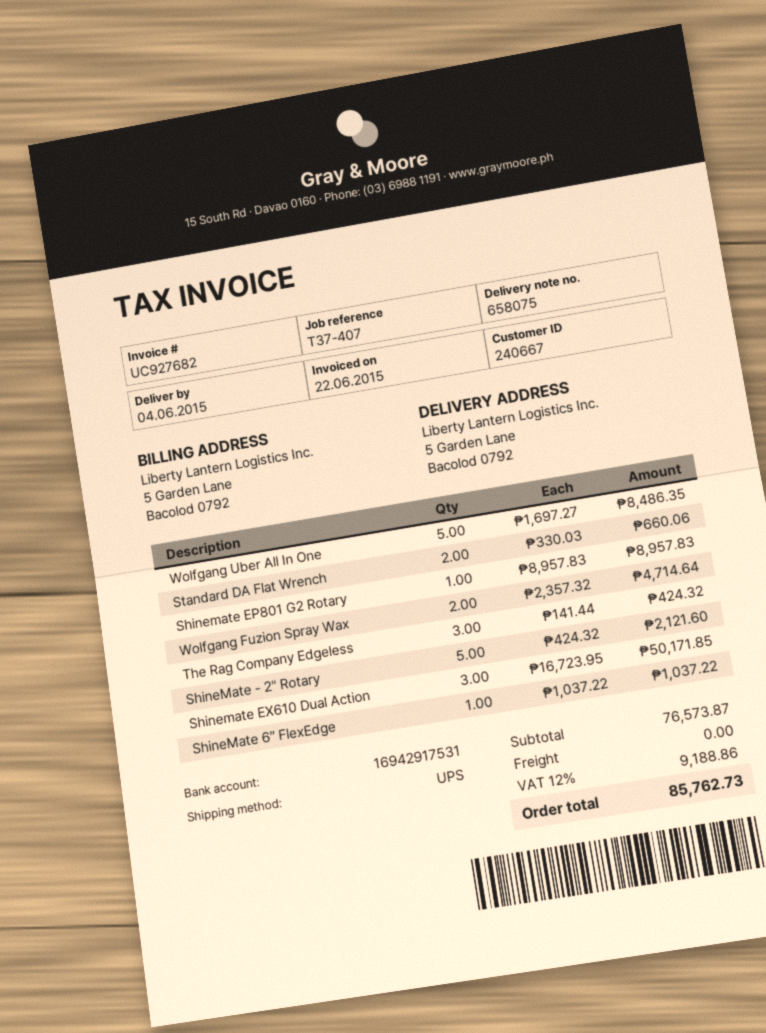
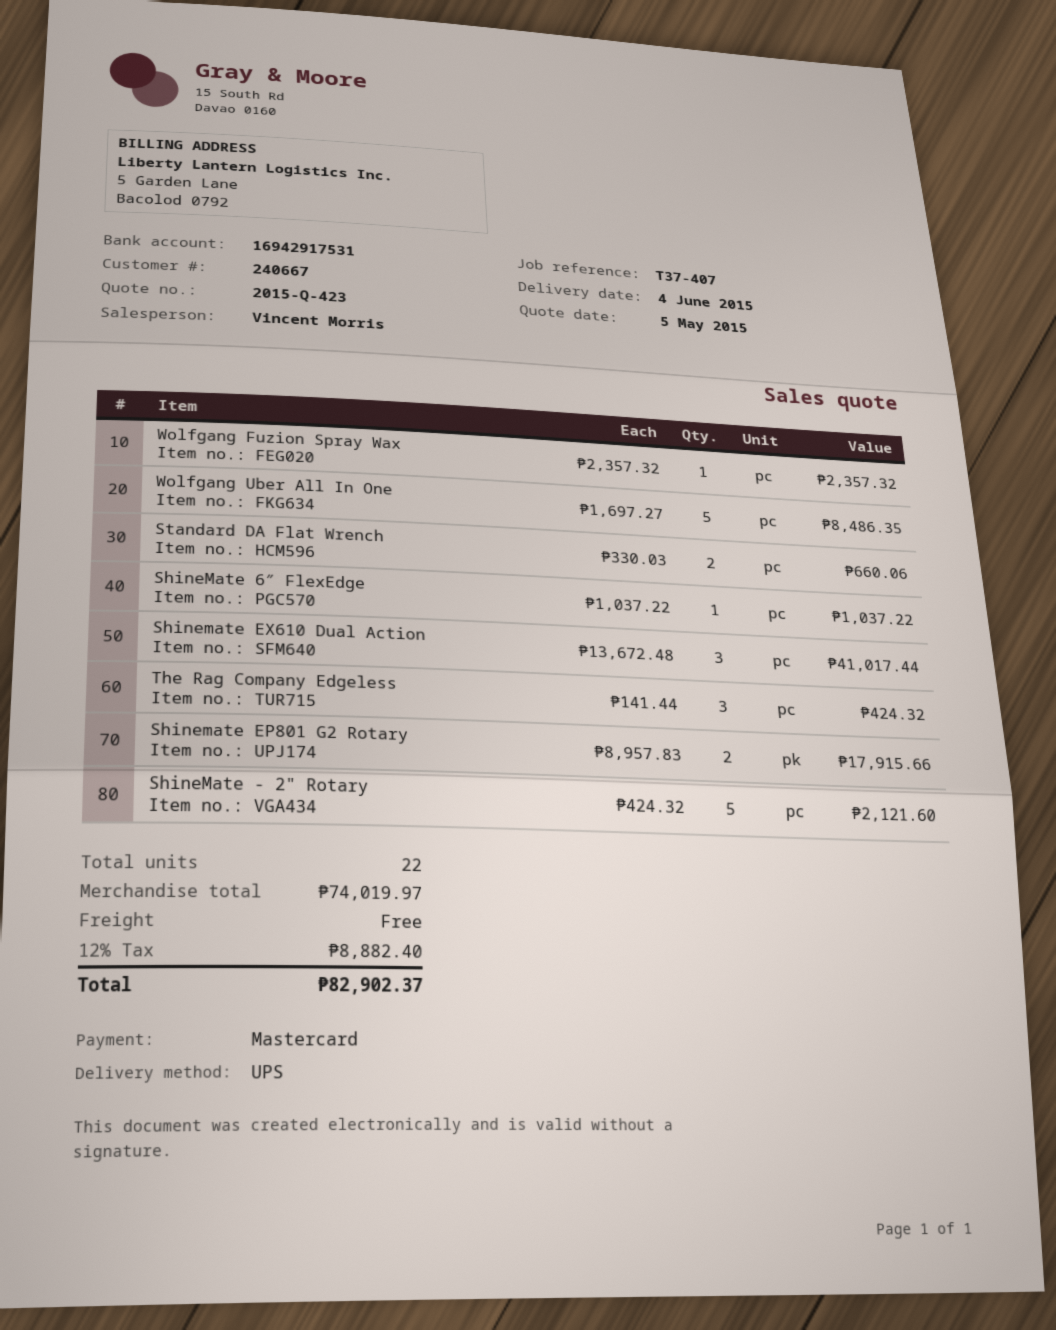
Shinemate EP801 G2 Rotary: 1 x 8957.83 = 8957.83 -> 2 x 8957.83 = 17915.66
Wolfgang Fuzion Spray Wax: 2 x 2357.32 = 4714.64 -> 1 x 2357.32 = 2357.32
Shinemate EX610 Dual Action: 3 x 16723.95 = 50171.85 -> 3 x 13672.48 = 41017.44
subtotal: 76573.87 -> 74019.97
tax: 12% = 9188.86 -> 12% = 8882.40
total: 85762.73 -> 82902.37

